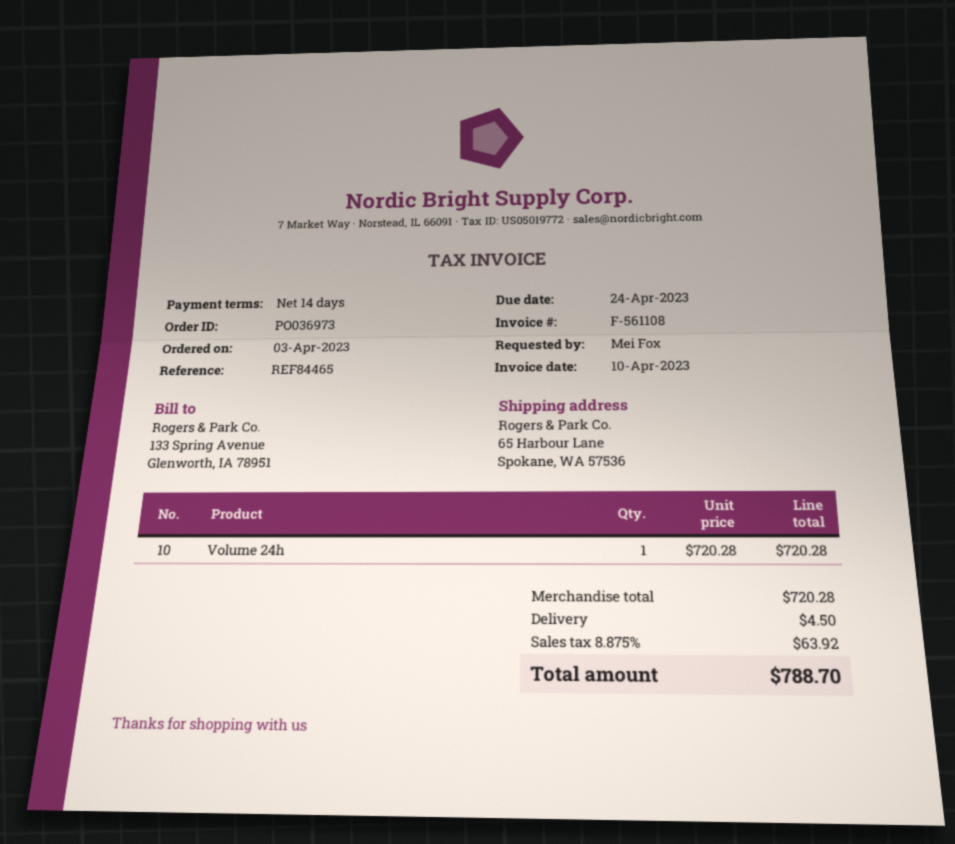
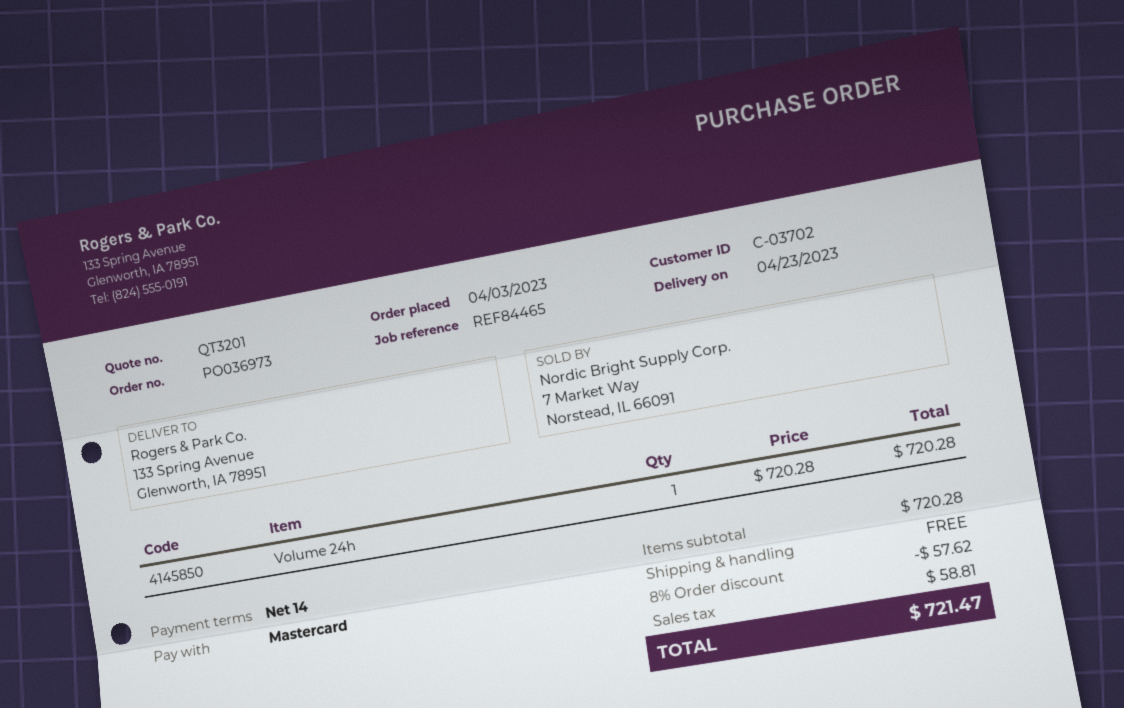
ship to: 65 Harbour Lane, Spokane, WA 57536 -> 133 Spring Avenue, Glenworth, IA 78951
discount: none -> 8% = 57.62
shipping: 4.50 -> 0.00
tax: 63.92 -> 58.81
total: 788.70 -> 721.47

